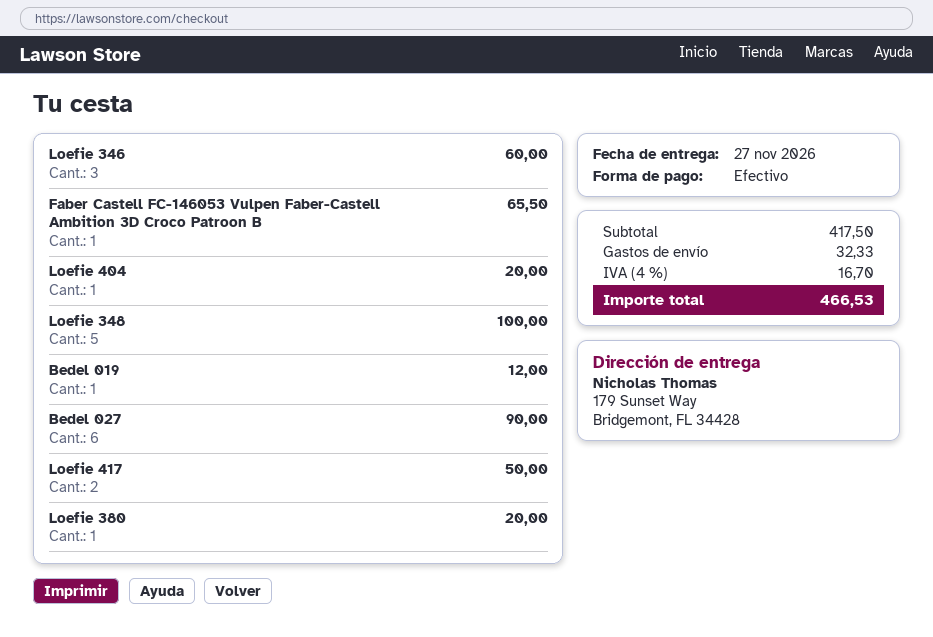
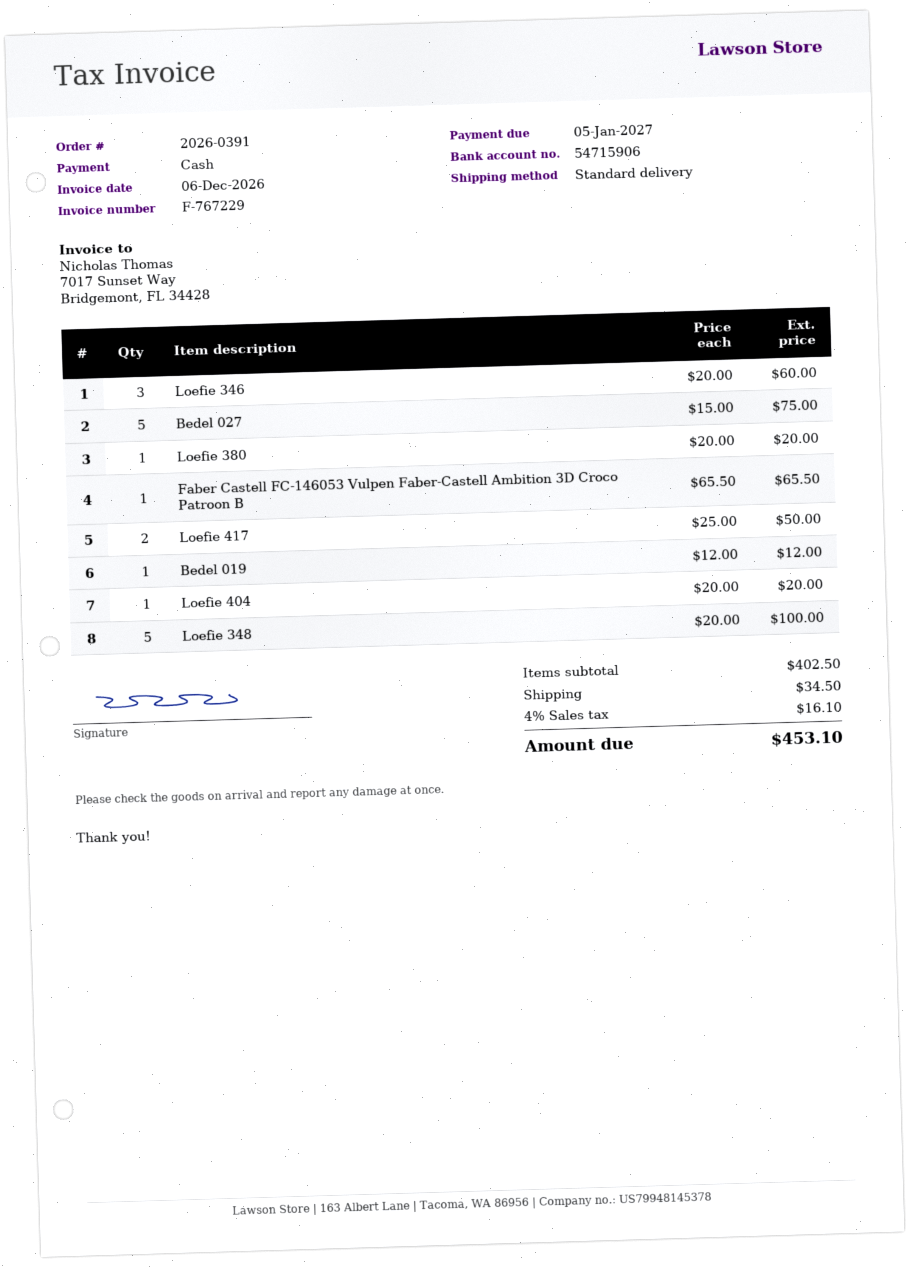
Bedel 027: 6 for 90.00 -> 5 for 75.00
subtotal: 417.50 -> 402.50
shipping: 32.33 -> 34.50
tax: 4% = 16.70 -> 4% = 16.10
total: 466.53 -> 453.10

